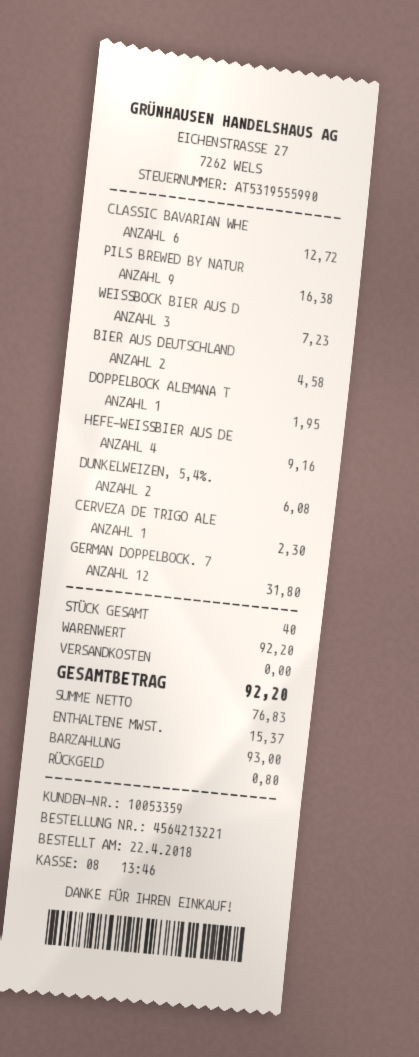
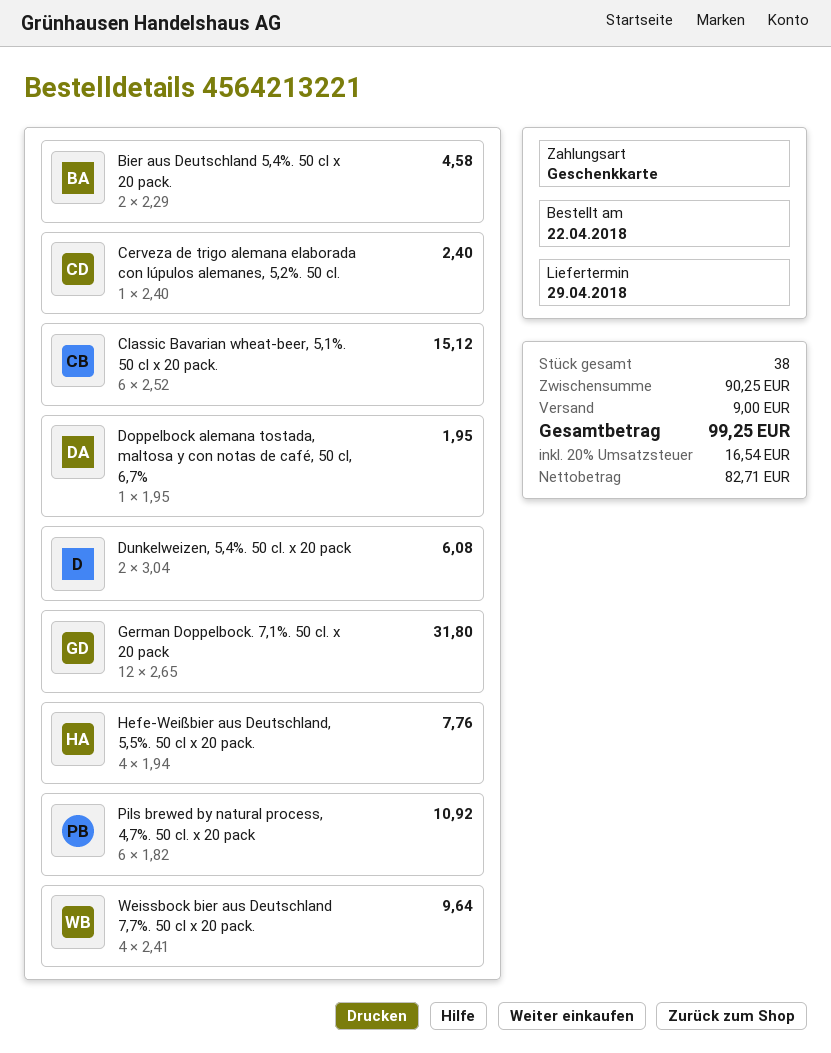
payment method: cash -> gift card
CLASSIC BAVARIAN WHE: 6 for 12.72 -> 6 for 15.12
PILS BREWED BY NATUR: 9 for 16.38 -> 6 for 10.92
WEISSBOCK BIER AUS D: 3 for 7.23 -> 4 for 9.64
HEFE-WEISSBIER AUS DE: 4 for 9.16 -> 4 for 7.76
CERVEZA DE TRIGO ALE: 1 for 2.30 -> 1 for 2.40
total quantity: 40 -> 38
subtotal: 92.20 -> 90.25
shipping: 0.00 -> 9.00
net: 76.83 -> 82.71
tax: 15.37 -> 16.54
total: 92.20 -> 99.25

